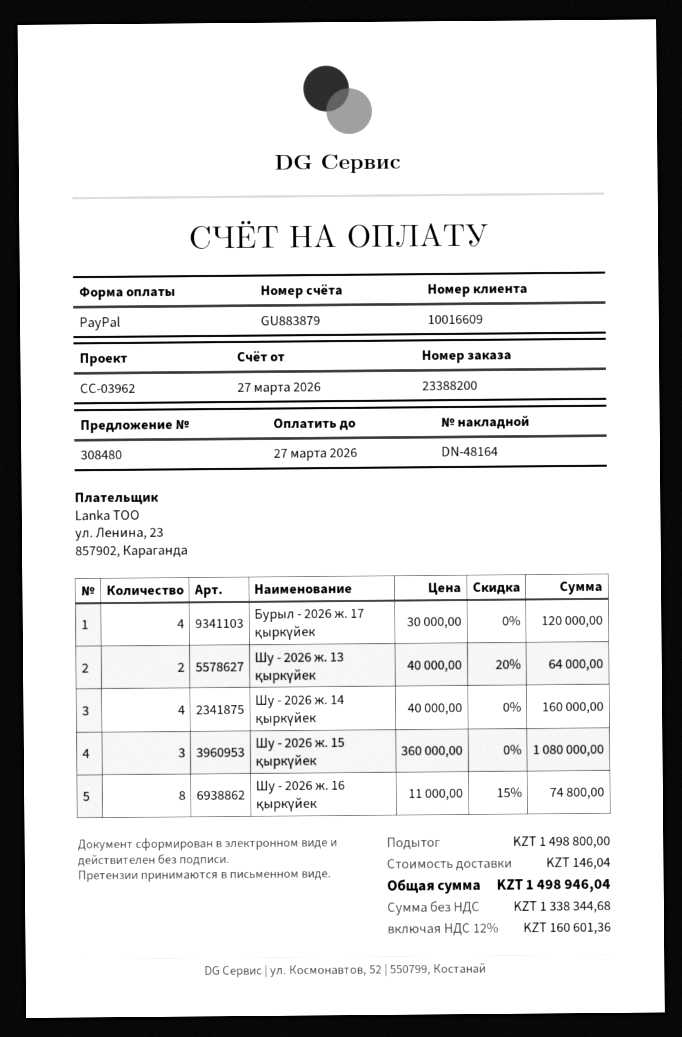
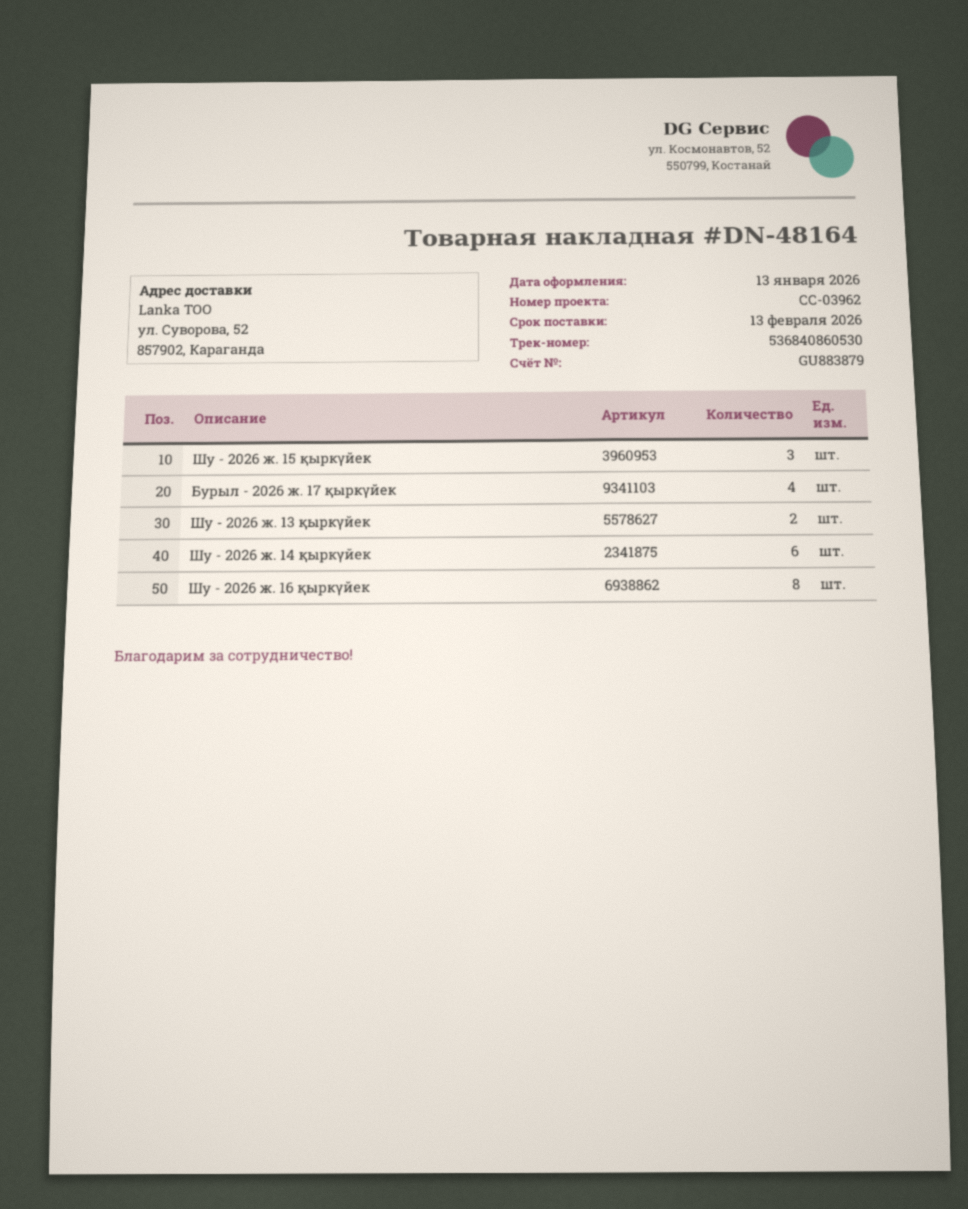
Шу - 2026 ж. 14 қыркүйек: 4 -> 6

